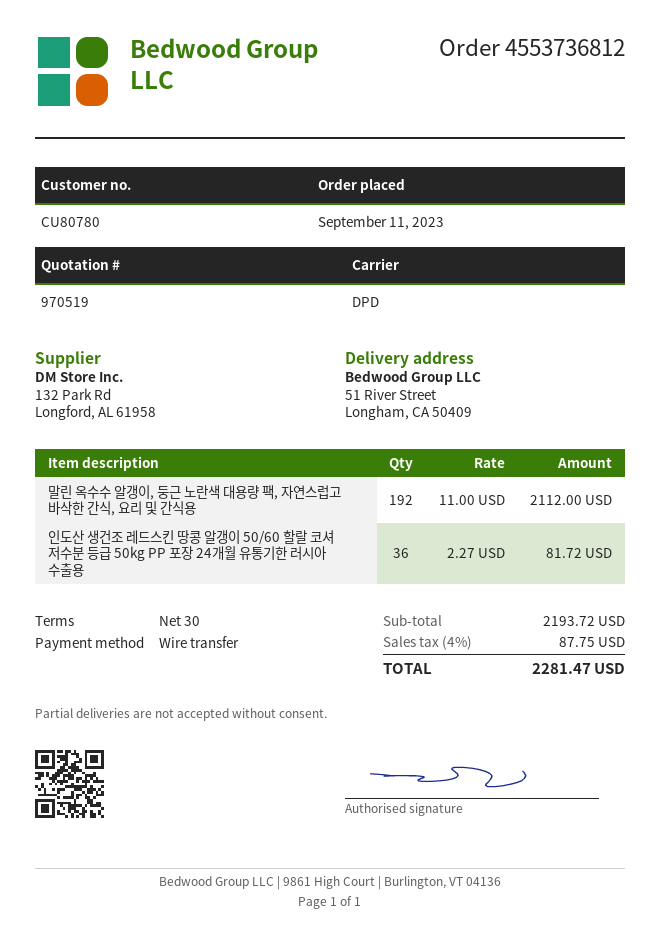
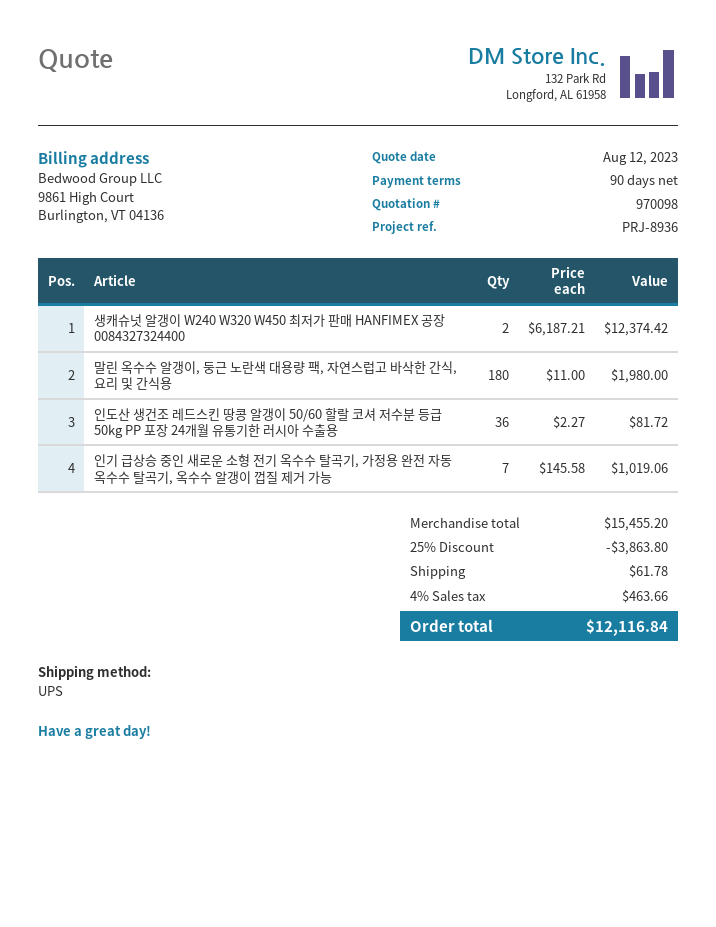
quote number: 970519 -> 970098
payment terms: 30 days -> 90 days
shipping method: DPD -> UPS
말린 옥수수 알갱이, 둥근 노란색 대용량 팩, 자연스럽고 바삭한 간식, 요리 및 간식용: 192 x 11.00 = 2112.00 -> 180 x 11.00 = 1980.00
생캐슈넛 알갱이 W240 W320 W450 최저가 판매 HANFIMEX 공장 0084327324400: none -> 2 x 6187.21 = 12374.42
인기 급상승 중인 새로운 소형 전기 옥수수 탈곡기, 가정용 완전 자동 옥수수 탈곡기, 옥수수 알갱이 껍질 제거 가능: none -> 7 x 145.58 = 1019.06
subtotal: 2193.72 -> 15455.20
discount: none -> 25% = 3863.80
shipping: none -> 61.78
tax: 4% = 87.75 -> 4% = 463.66
total: 2281.47 -> 12116.84

